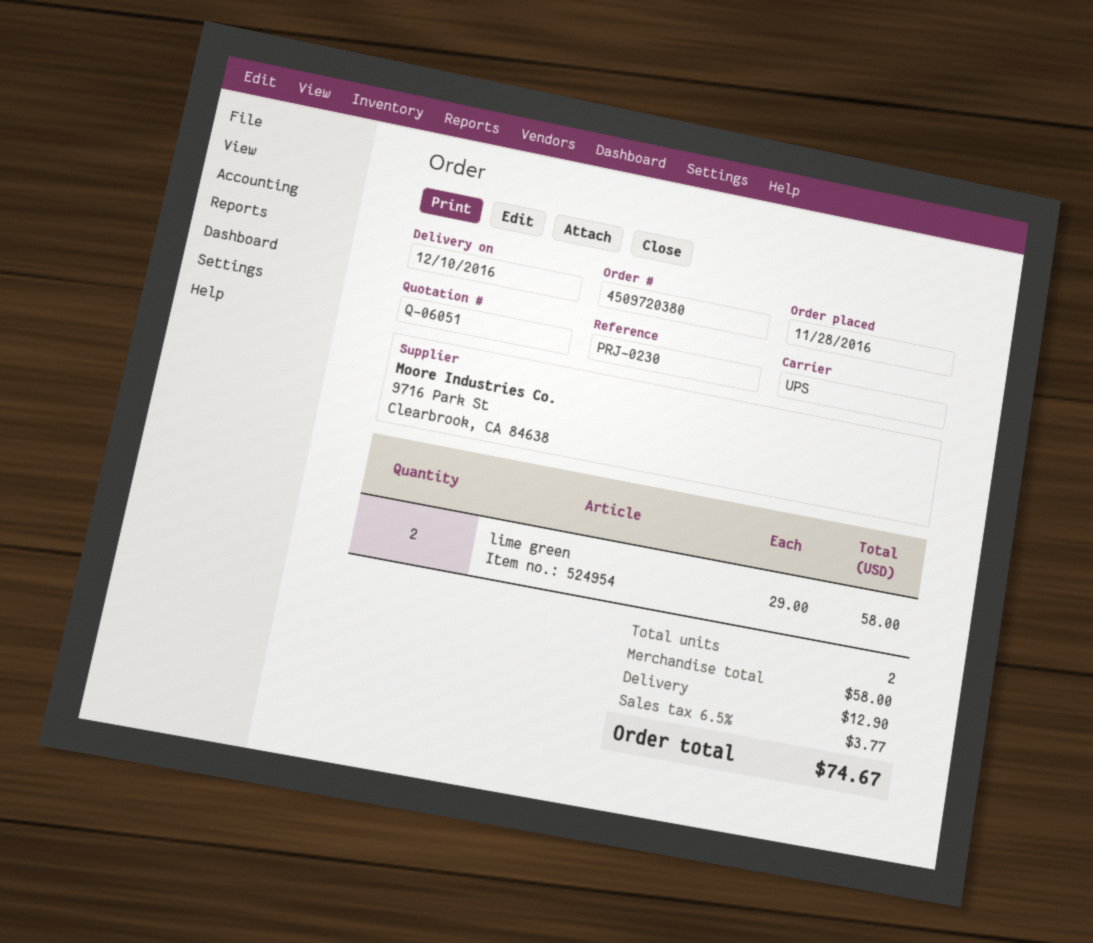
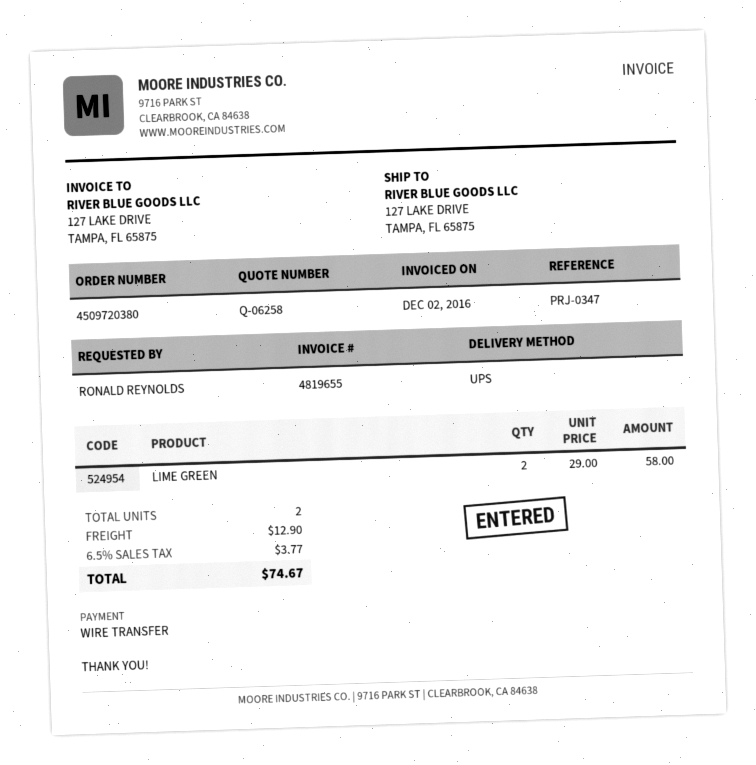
quote number: Q-06051 -> Q-06258
reference: PRJ-0230 -> PRJ-0347

